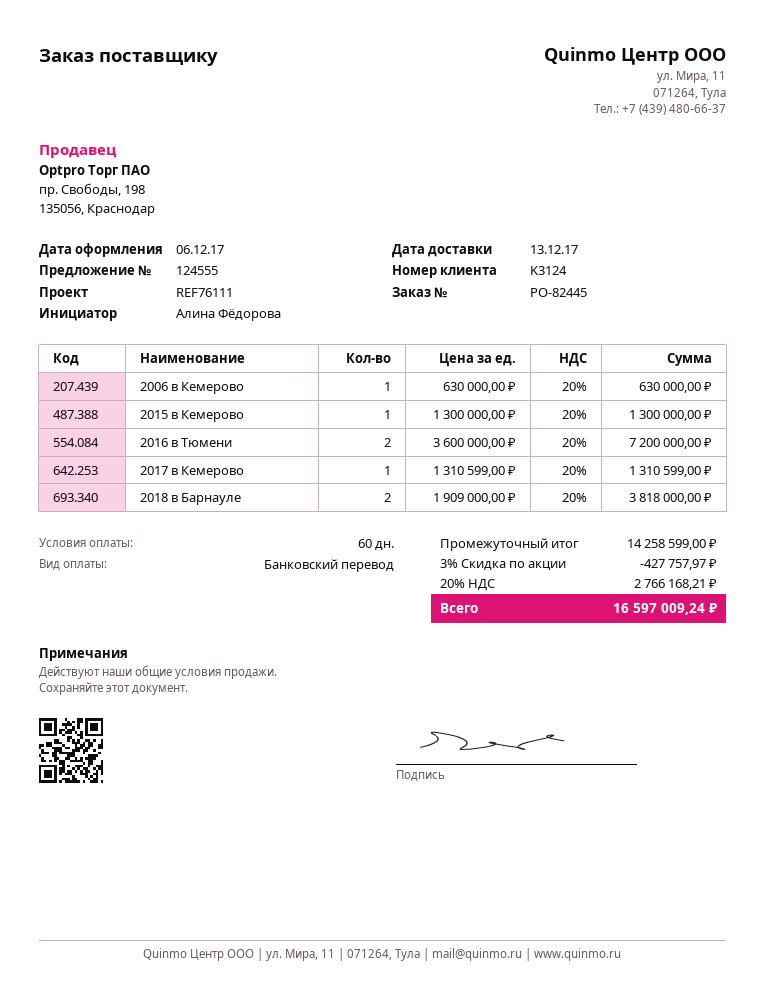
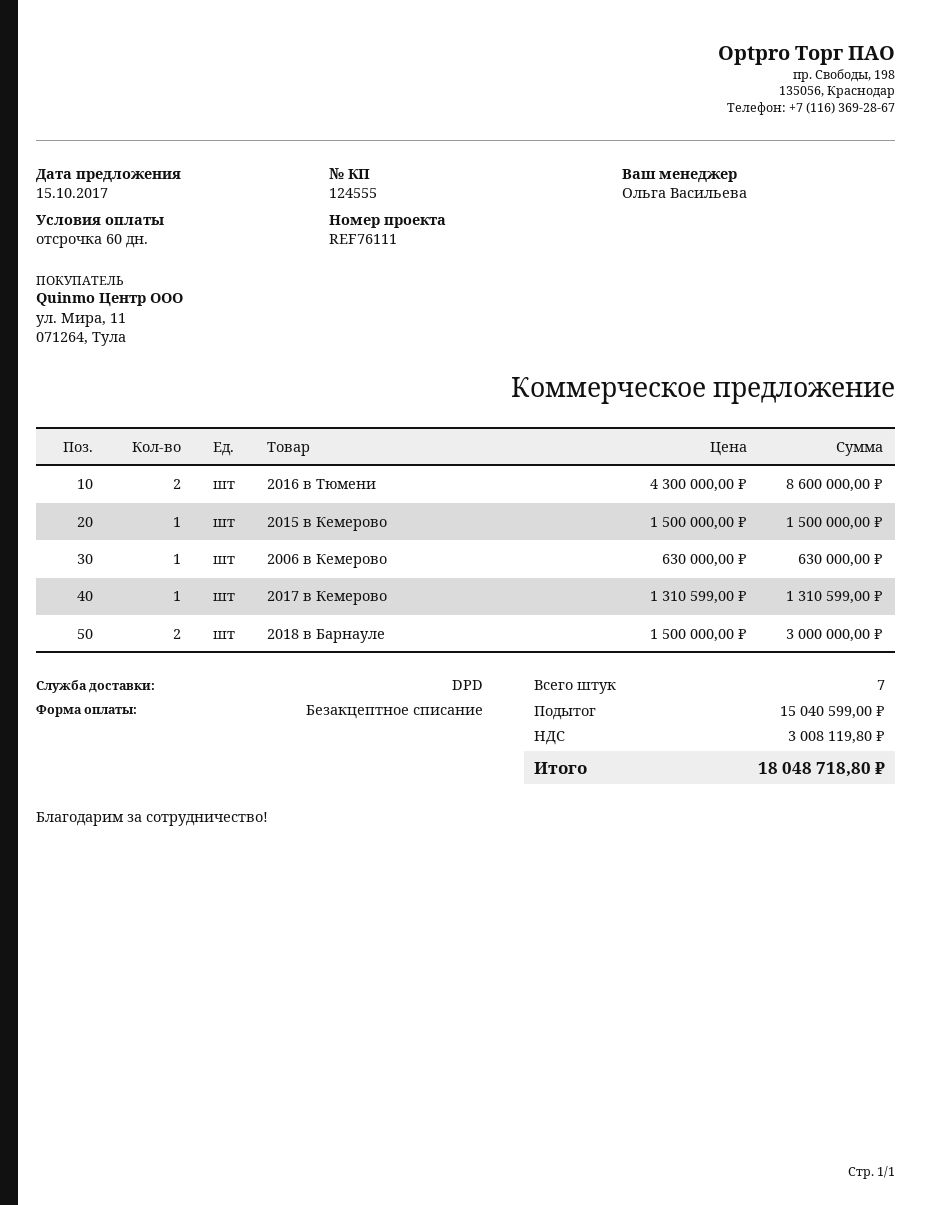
payment method: bank transfer -> direct debit
2015 в Кемерово: 1 x 1300000.00 = 1300000.00 -> 1 x 1500000.00 = 1500000.00
2016 в Тюмени: 2 x 3600000.00 = 7200000.00 -> 2 x 4300000.00 = 8600000.00
2018 в Барнауле: 2 x 1909000.00 = 3818000.00 -> 2 x 1500000.00 = 3000000.00
subtotal: 14258599.00 -> 15040599.00
discount: 3% = 427757.97 -> none
tax: 2766168.21 -> 3008119.80
total: 16597009.24 -> 18048718.80

